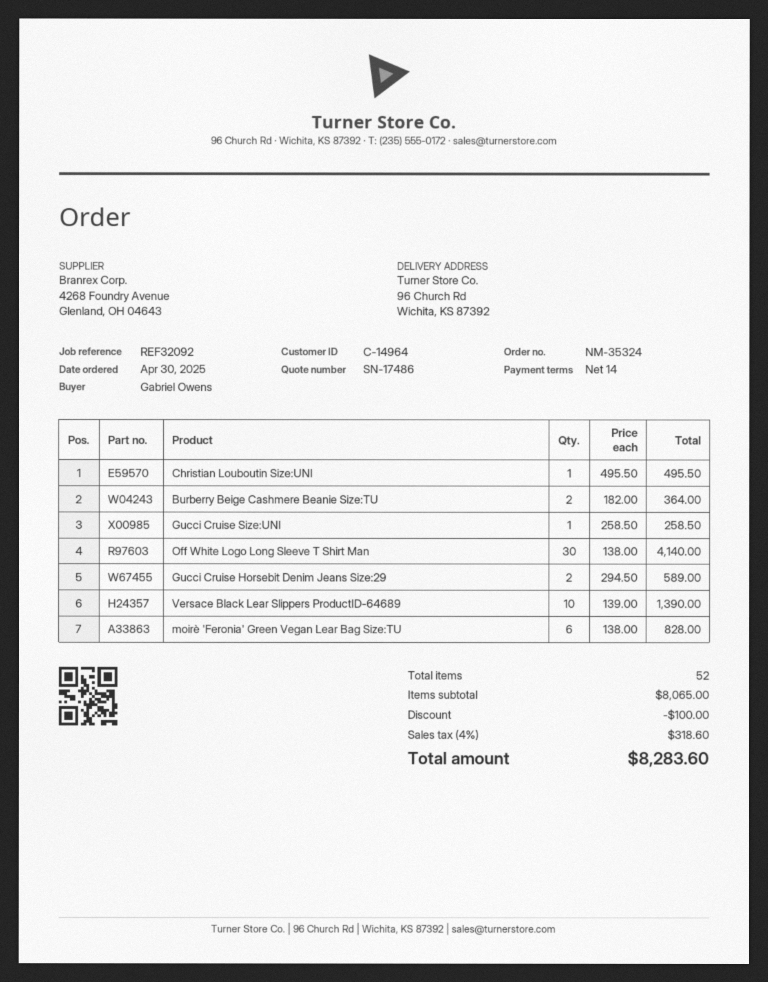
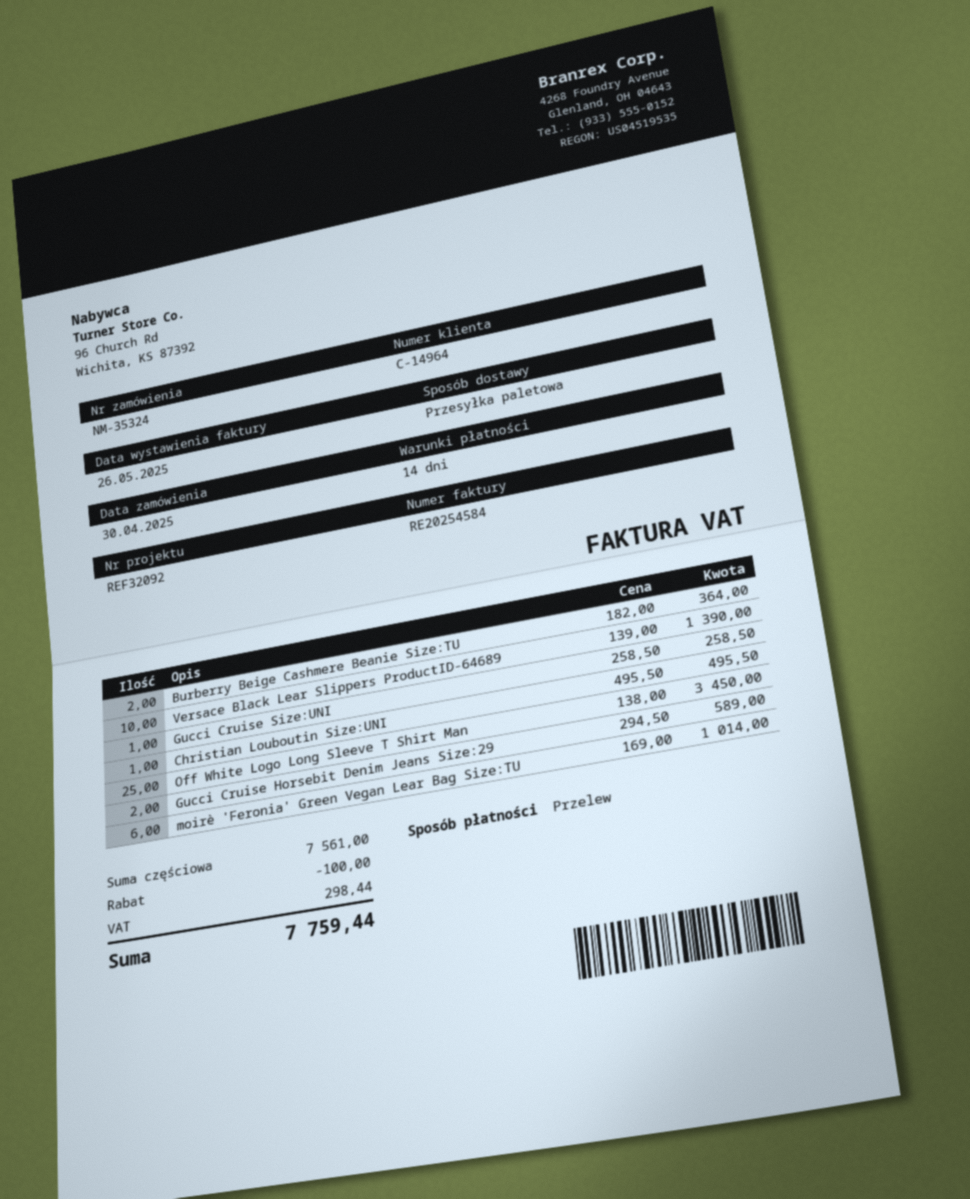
Off White Logo Long Sleeve T Shirt Man: 30 x 138.00 = 4140.00 -> 25 x 138.00 = 3450.00
moirè 'Feronia' Green Vegan Lear Bag Size:TU: 6 x 138.00 = 828.00 -> 6 x 169.00 = 1014.00
subtotal: 8065.00 -> 7561.00
tax: 318.60 -> 298.44
total: 8283.60 -> 7759.44

